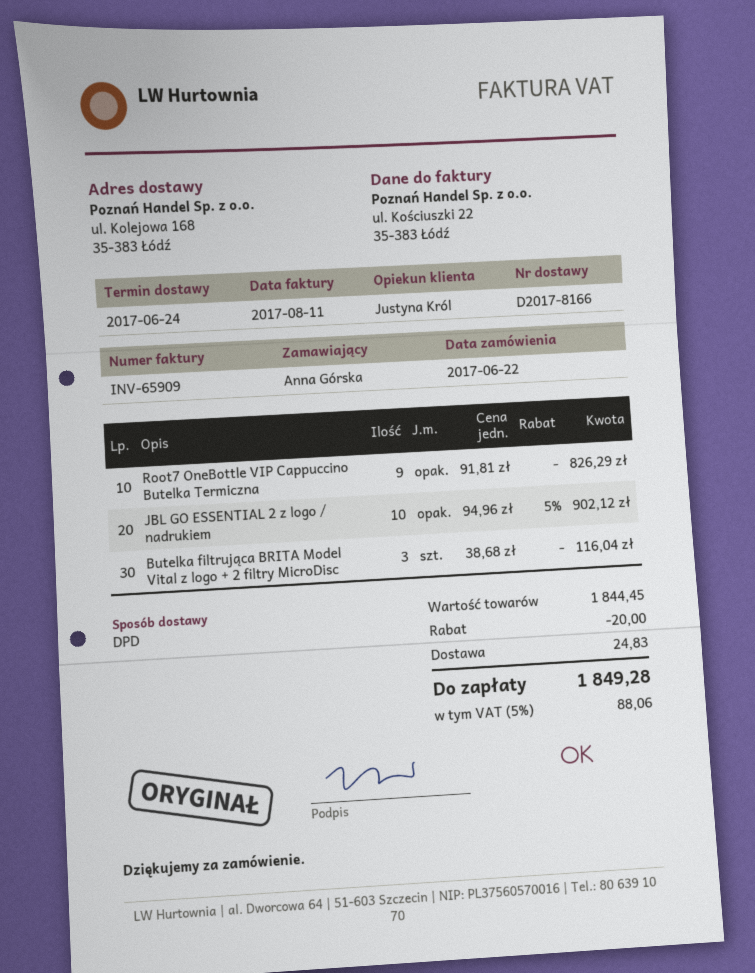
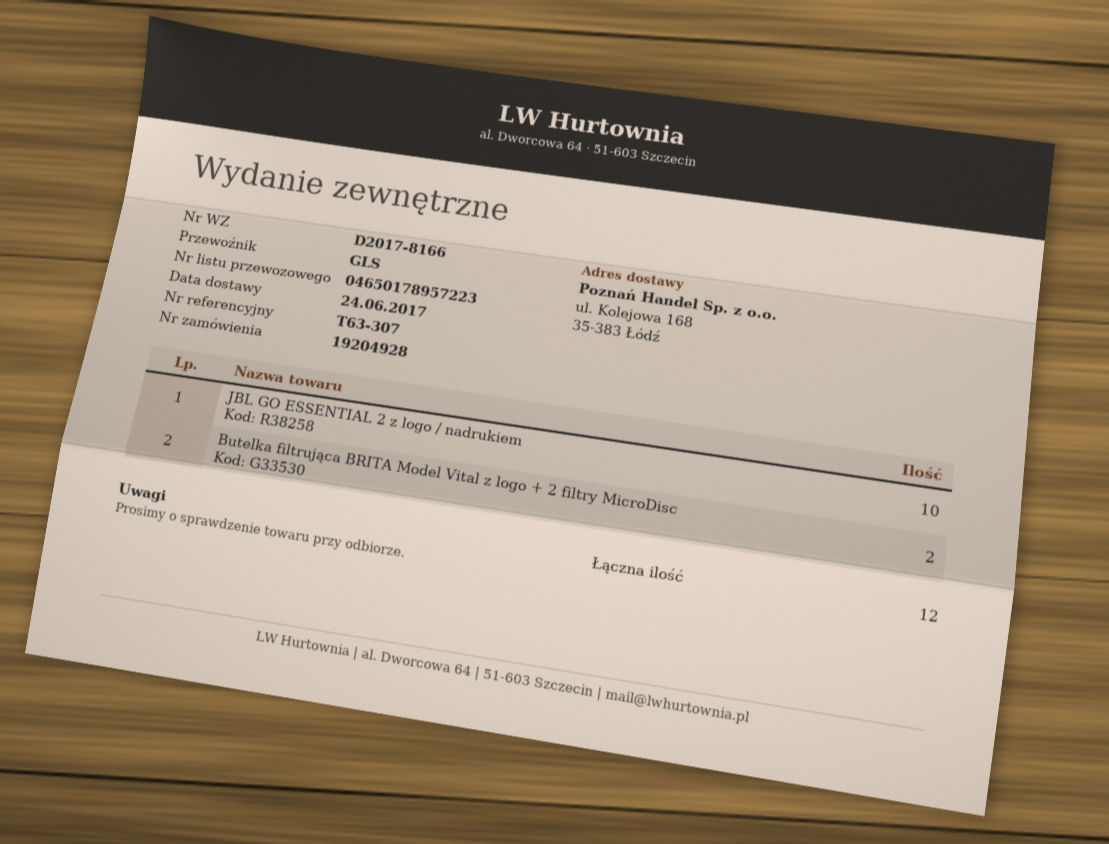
shipping method: DPD -> GLS
Root7 OneBottle VIP Cappuccino Butelka Termiczna: 9 -> none
Butelka filtrująca BRITA Model Vital z logo + 2 filtry MicroDisc: 3 -> 2

